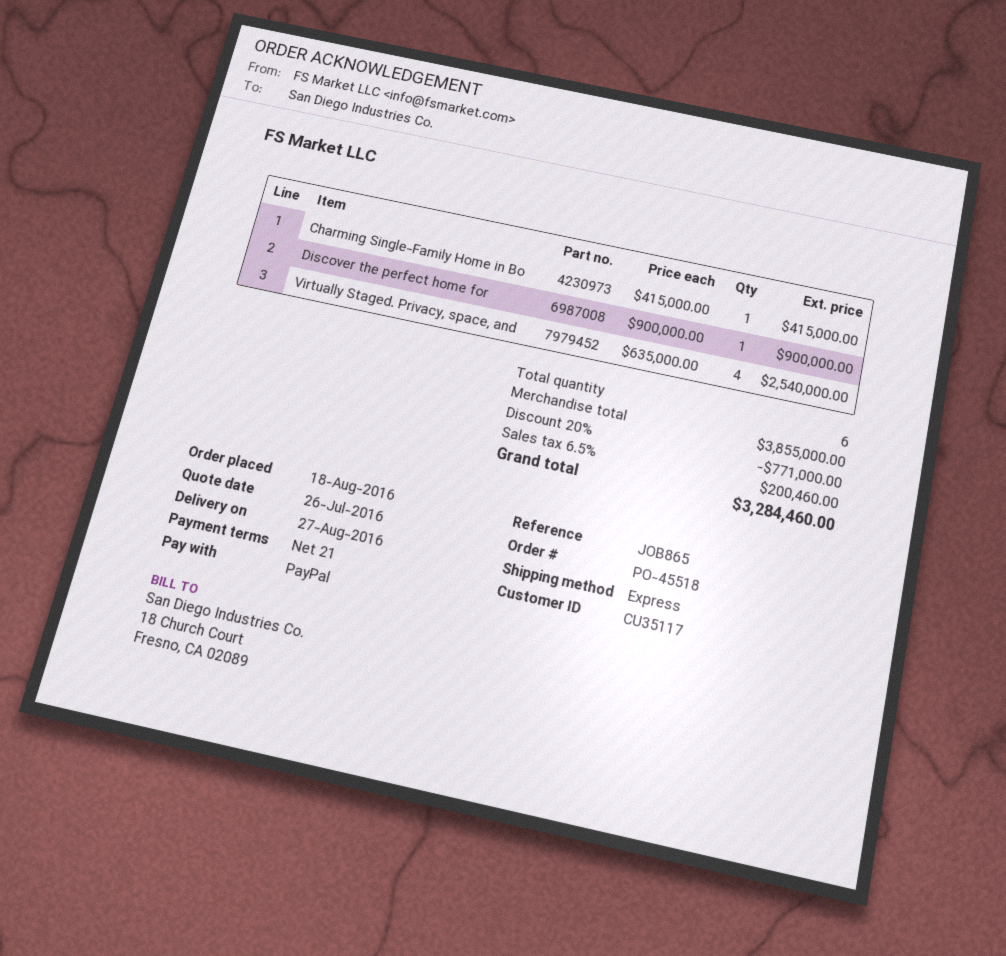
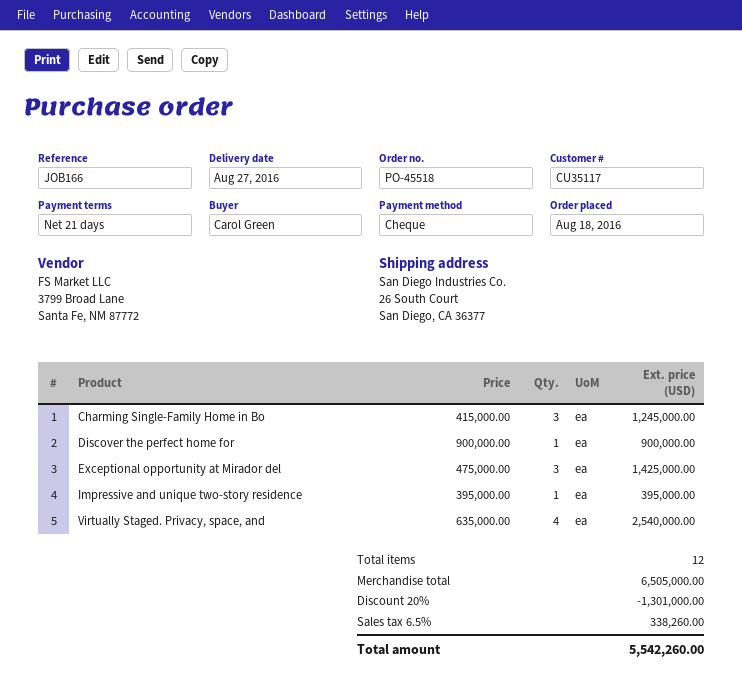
reference: JOB865 -> JOB166
payment method: PayPal -> cheque
Charming Single-Family Home in Bo: 1 x 415000.00 = 415000.00 -> 3 x 415000.00 = 1245000.00
Exceptional opportunity at Mirador del: none -> 3 x 475000.00 = 1425000.00
Impressive and unique two-story residence: none -> 1 x 395000.00 = 395000.00
total quantity: 6 -> 12
subtotal: 3855000.00 -> 6505000.00
discount: 20% = 771000.00 -> 20% = 1301000.00
tax: 6.5% = 200460.00 -> 6.5% = 338260.00
total: 3284460.00 -> 5542260.00

